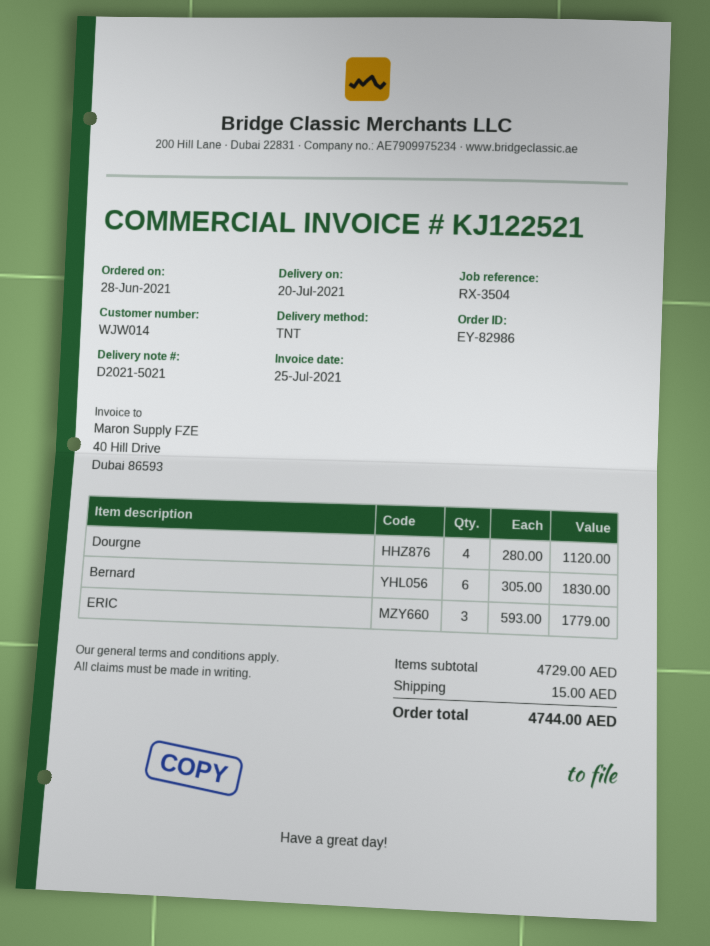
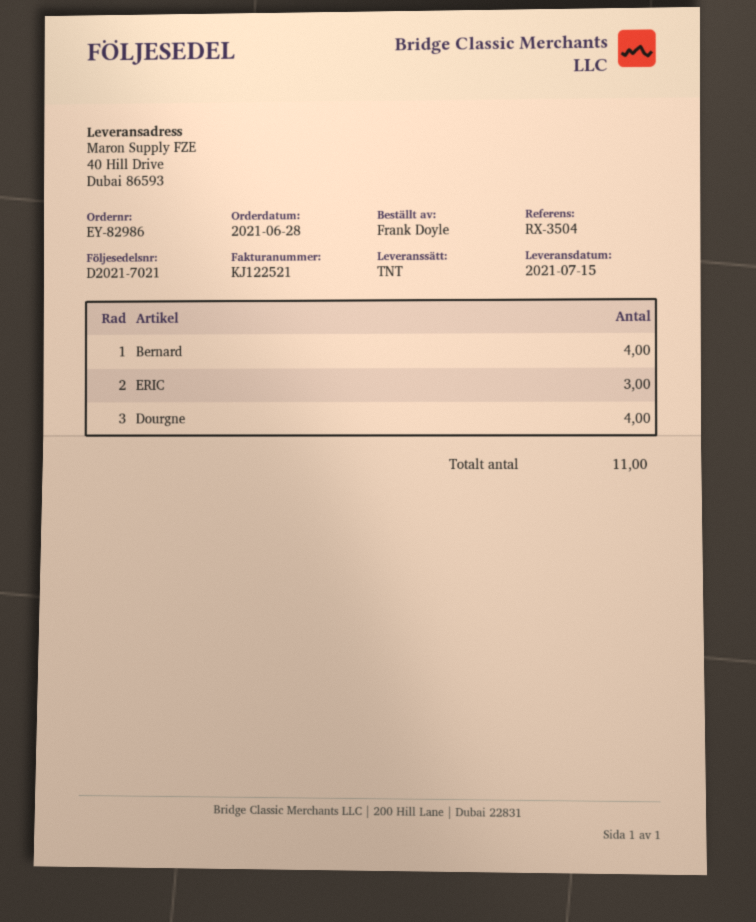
delivery note number: D2021-5021 -> D2021-7021
delivery date: 2021-07-20 -> 2021-07-15
Bernard: 6 -> 4

